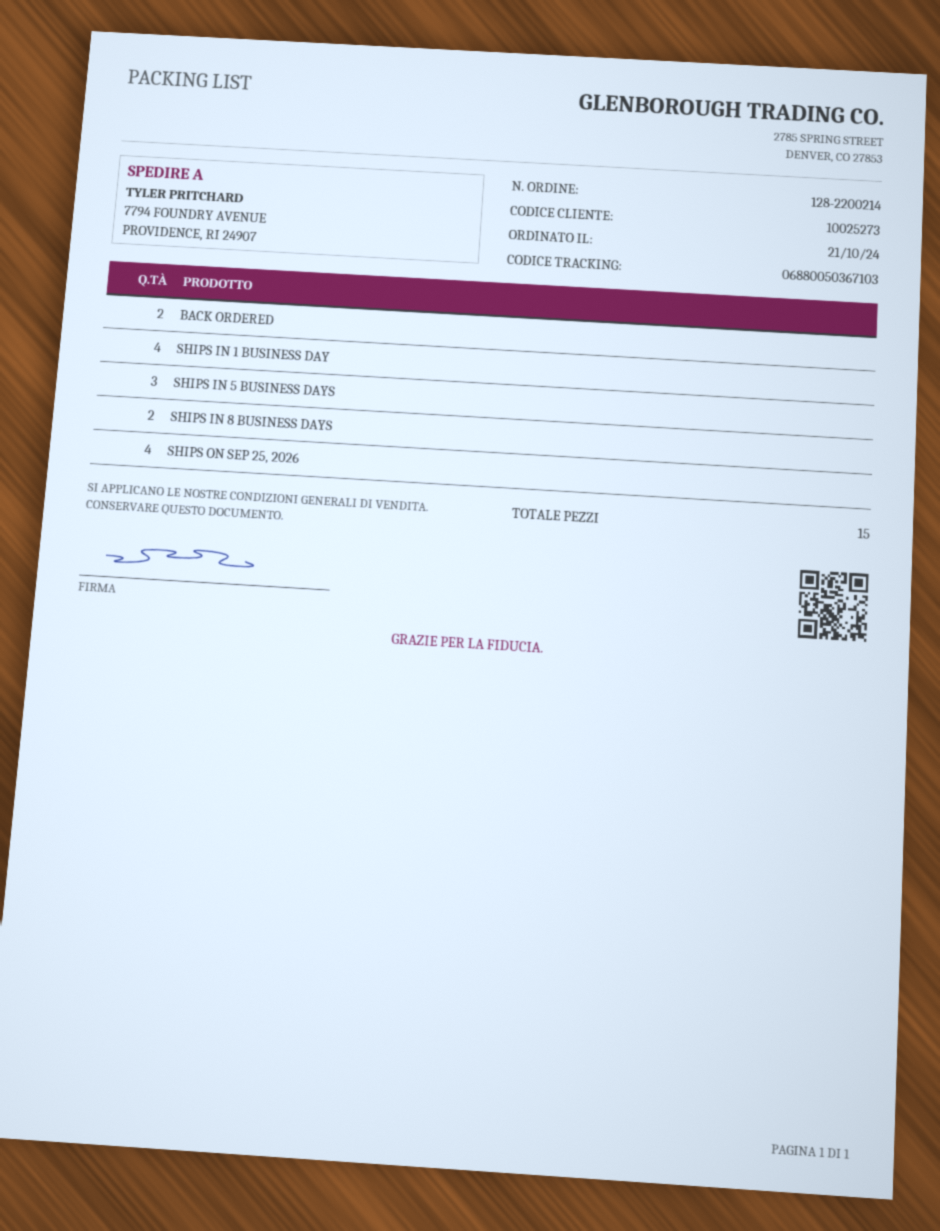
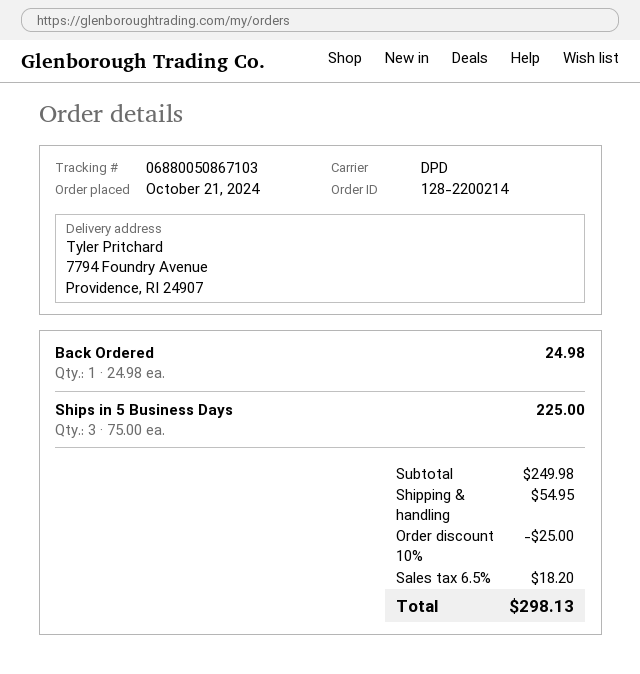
tracking number: 06880050367103 -> 06880050867103
BACK ORDERED: 2 -> 1
SHIPS IN 1 BUSINESS DAY: 4 -> none
SHIPS IN 8 BUSINESS DAYS: 2 -> none
SHIPS ON SEP 25, 2026: 4 -> none

